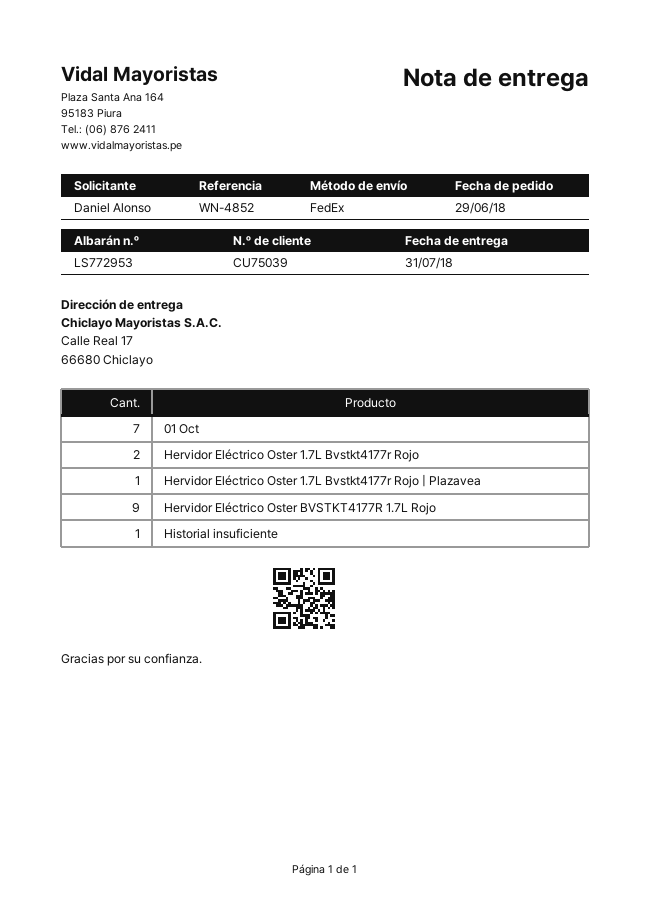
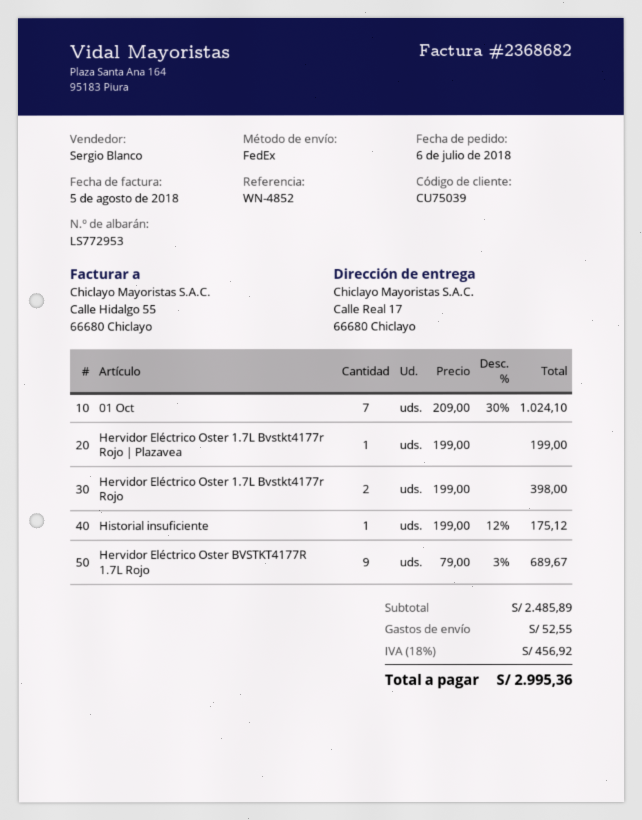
order date: 2018-06-29 -> 2018-07-06

